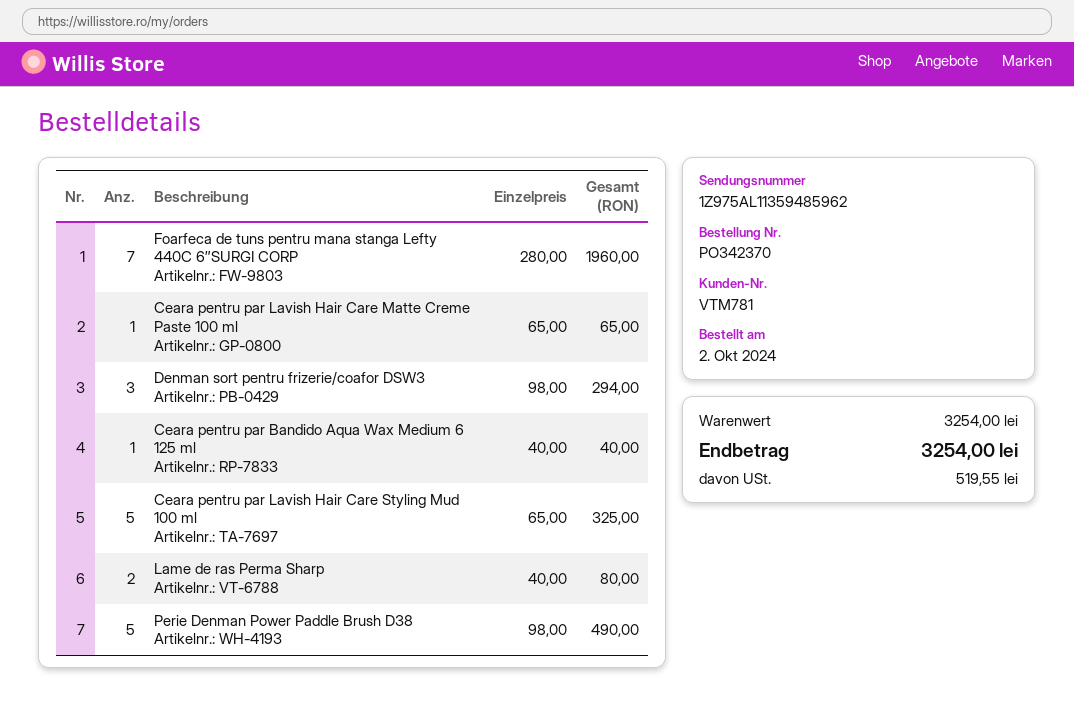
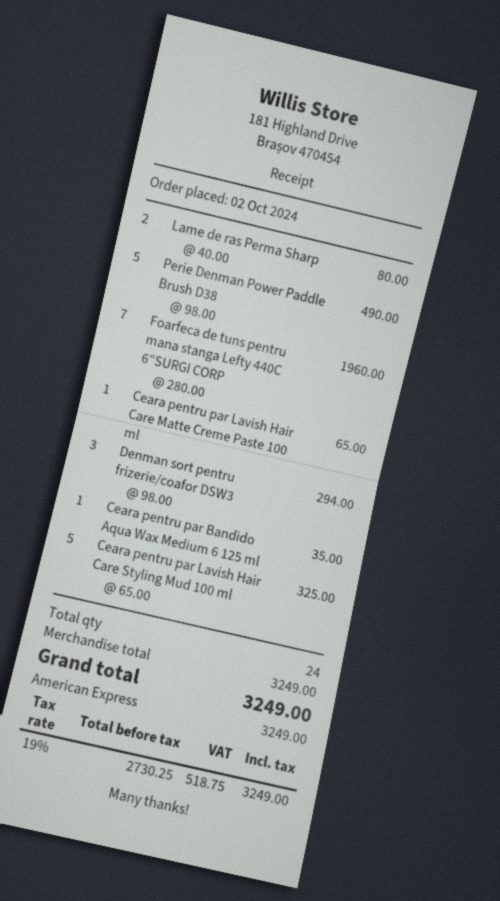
Ceara pentru par Bandido Aqua Wax Medium 6 125 ml: 1 x 40.00 = 40.00 -> 1 x 35.00 = 35.00
subtotal: 3254.00 -> 3249.00
tax: 519.55 -> 518.75
total: 3254.00 -> 3249.00

